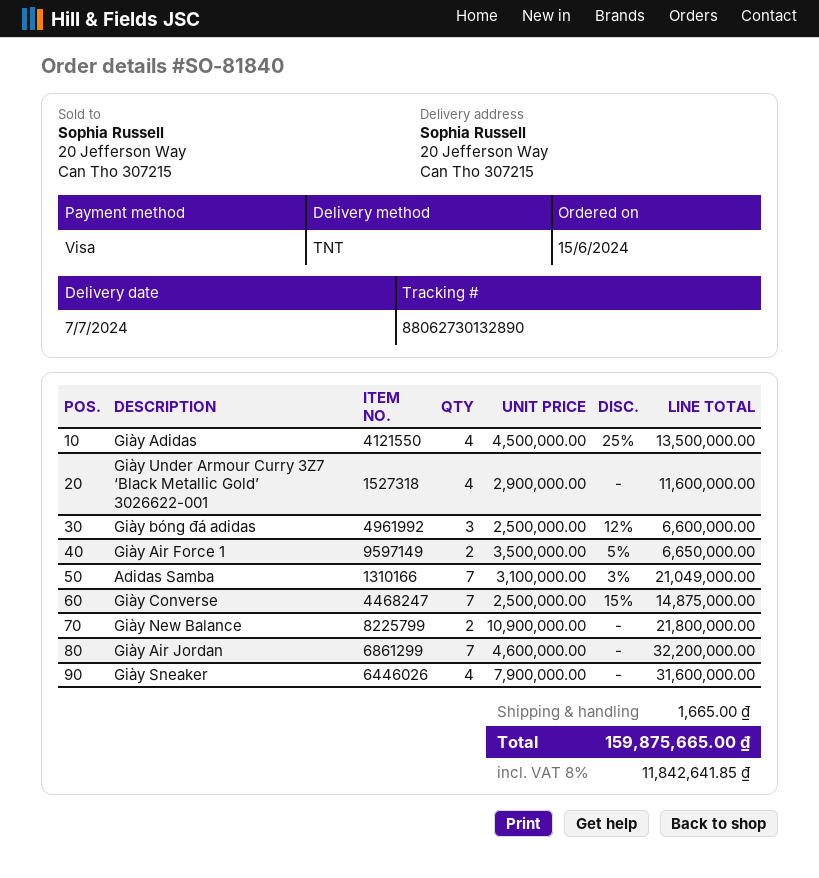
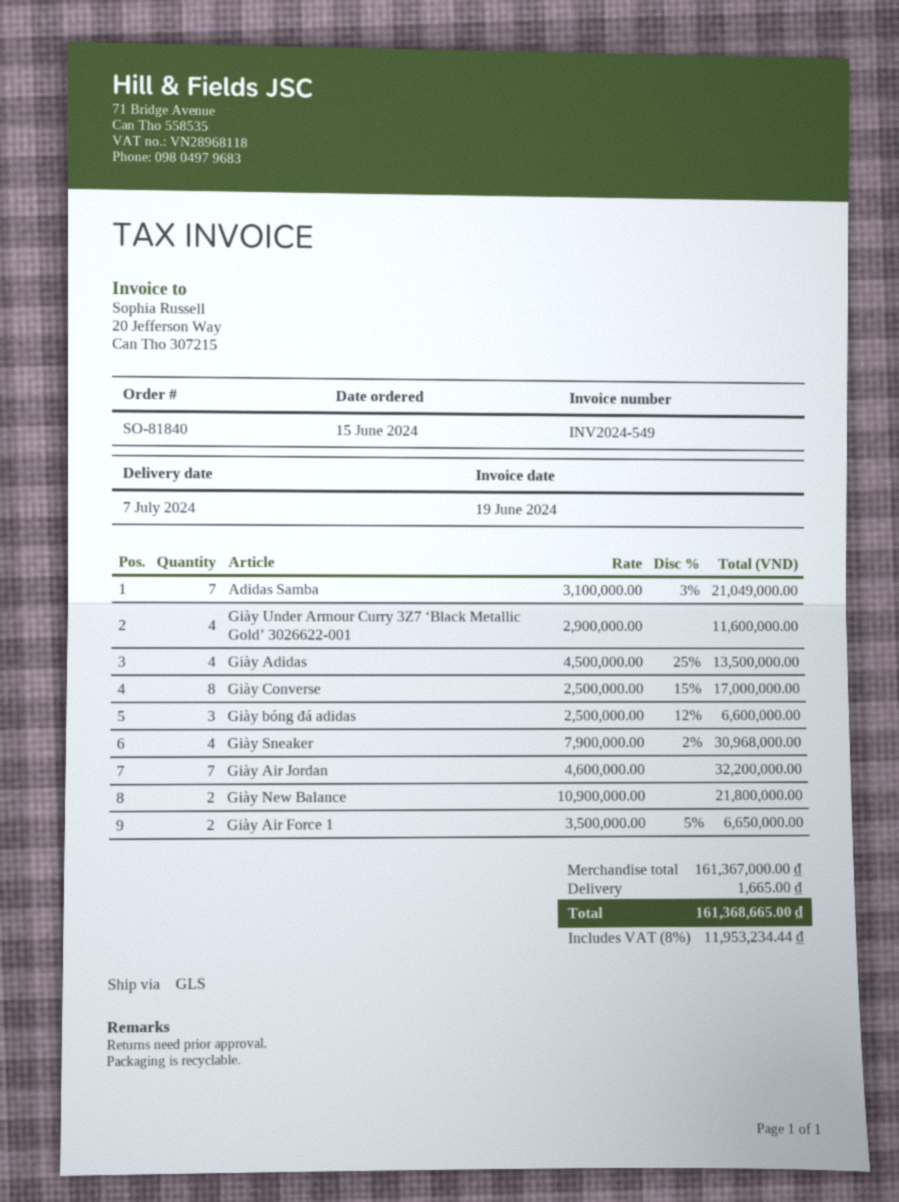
shipping method: TNT -> GLS
Giày Converse: 7 x 2500000.00 - 15% = 14875000.00 -> 8 x 2500000.00 - 15% = 17000000.00
Giày Sneaker: 4 x 7900000.00 = 31600000.00 -> 4 x 7900000.00 - 2% = 30968000.00
tax: 8% = 11842641.85 -> 8% = 11953234.44
total: 159875665.00 -> 161368665.00

